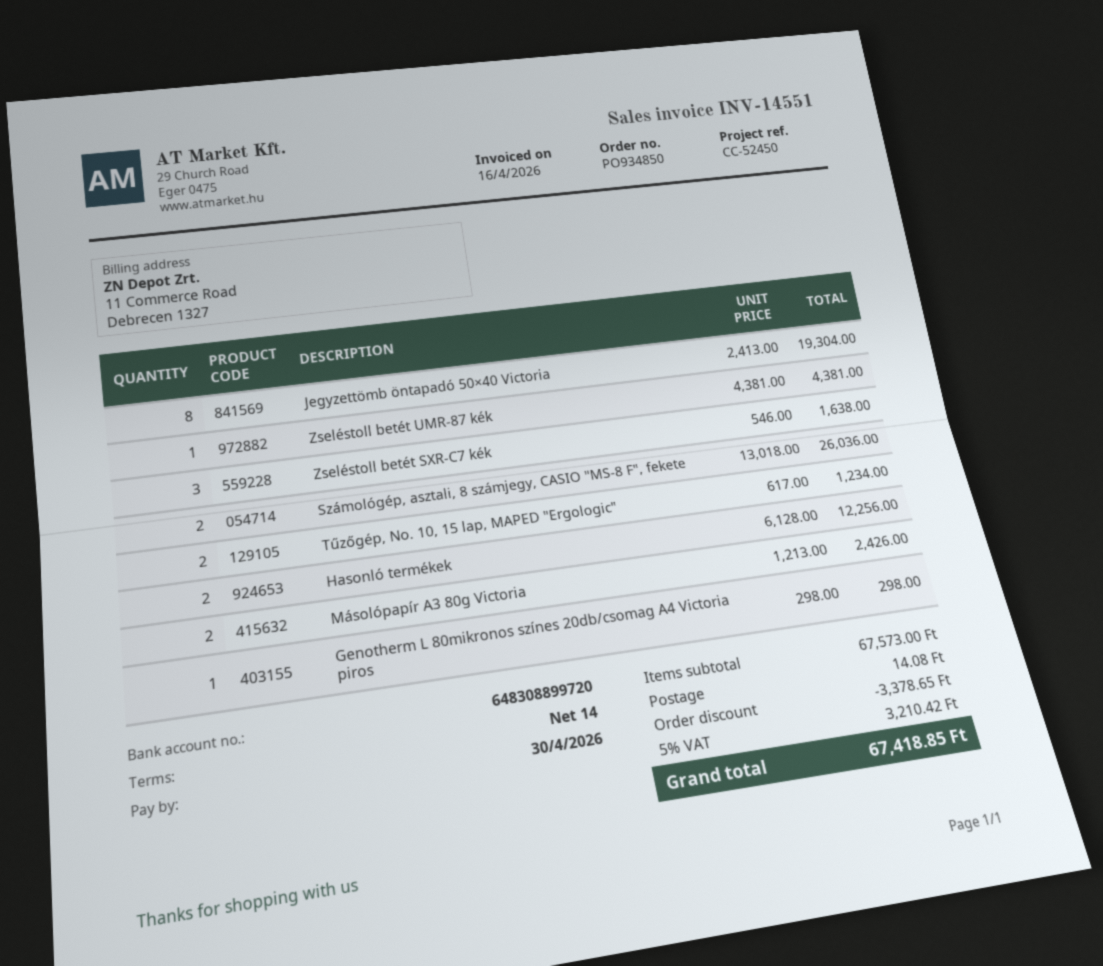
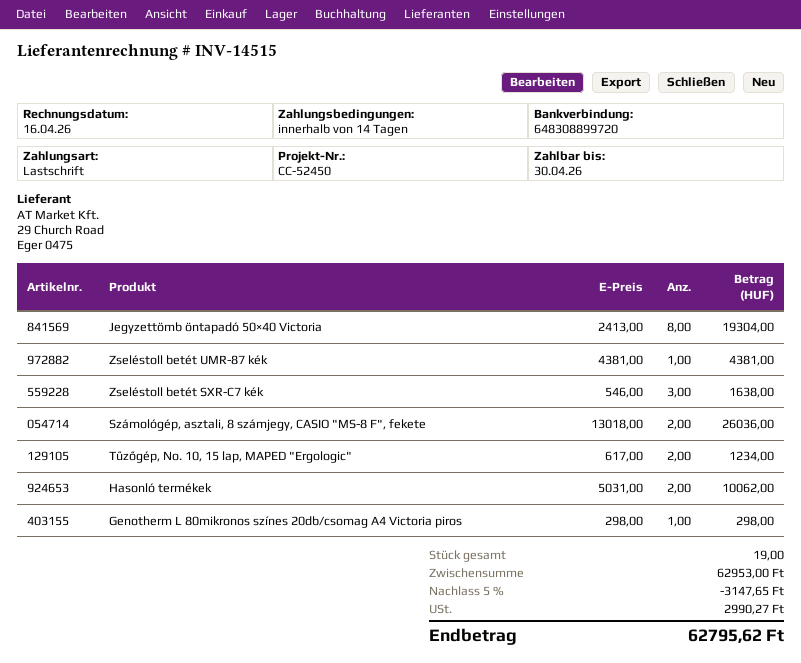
invoice number: INV-14551 -> INV-14515
Hasonló termékek: 2 x 6128.00 = 12256.00 -> 2 x 5031.00 = 10062.00
Másolópapír A3 80g Victoria: 2 x 1213.00 = 2426.00 -> none
subtotal: 67573.00 -> 62953.00
discount: 3378.65 -> 3147.65
shipping: 14.08 -> none
tax: 3210.42 -> 2990.27
total: 67418.85 -> 62795.62

